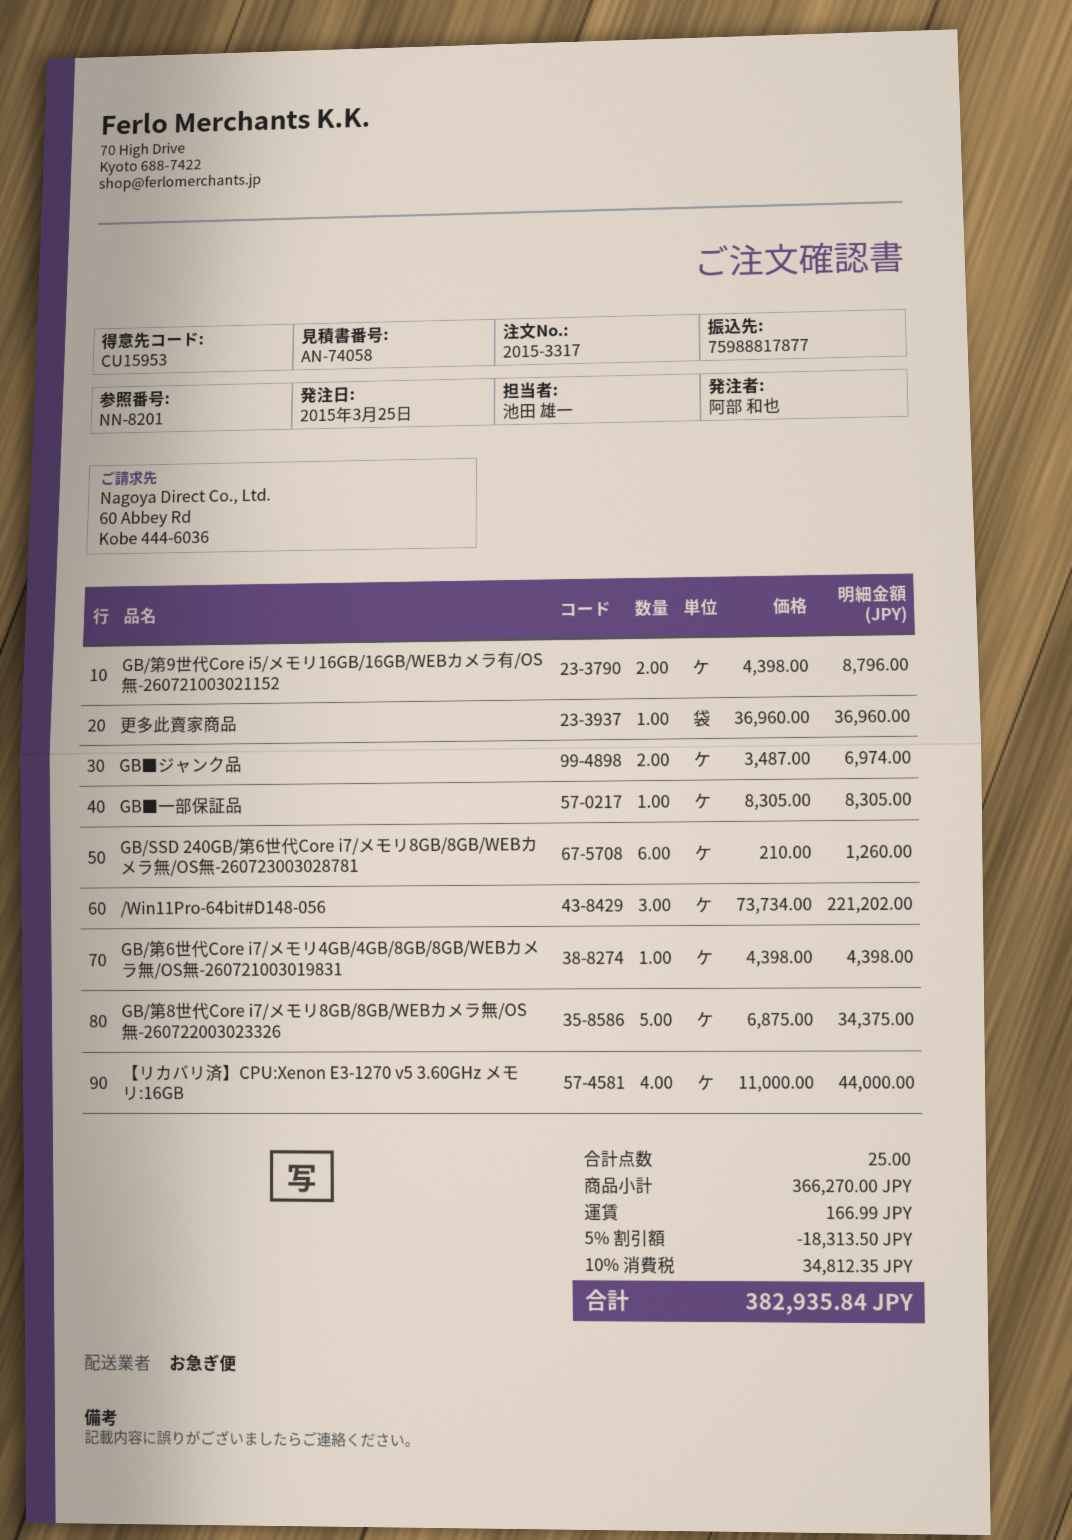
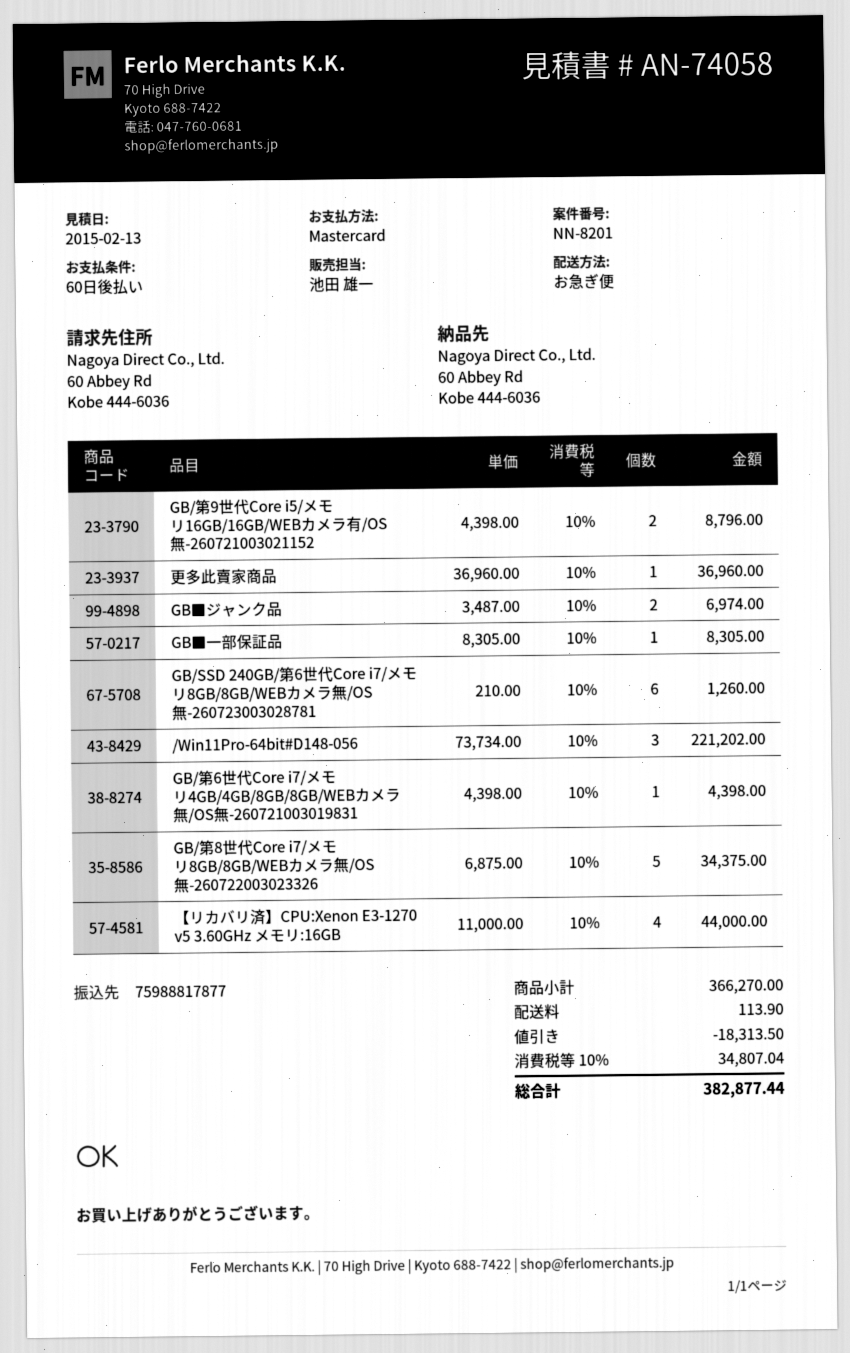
shipping: 166.99 -> 113.90
tax: 10% = 34812.35 -> 10% = 34807.04
total: 382935.84 -> 382877.44

